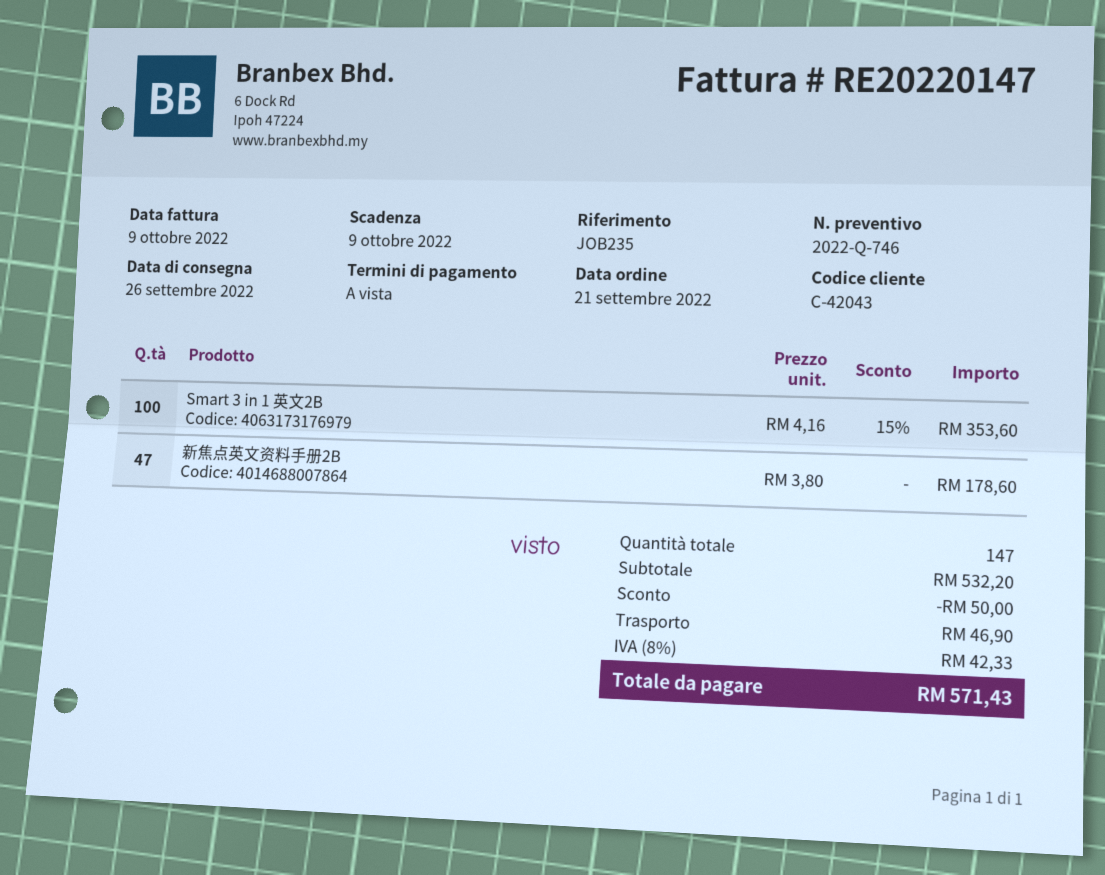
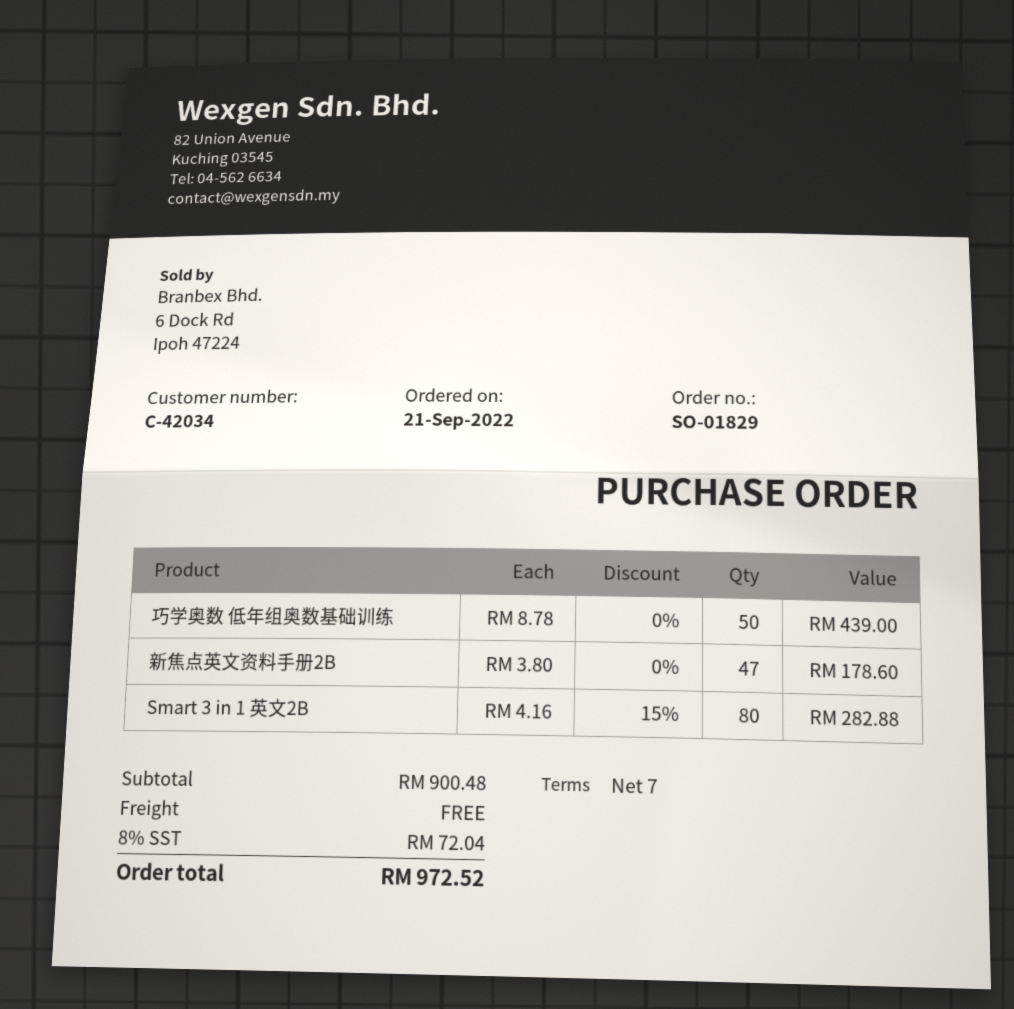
payment terms: on receipt -> 7 days
customer number: C-42043 -> C-42034
Smart 3 in 1 英文2B: 100 x 4.16 - 15% = 353.60 -> 80 x 4.16 - 15% = 282.88
巧学奥数 低年组奥数基础训练: none -> 50 x 8.78 = 439.00
subtotal: 532.20 -> 900.48
discount: 50.00 -> none
shipping: 46.90 -> 0.00
tax: 8% = 42.33 -> 8% = 72.04
total: 571.43 -> 972.52

